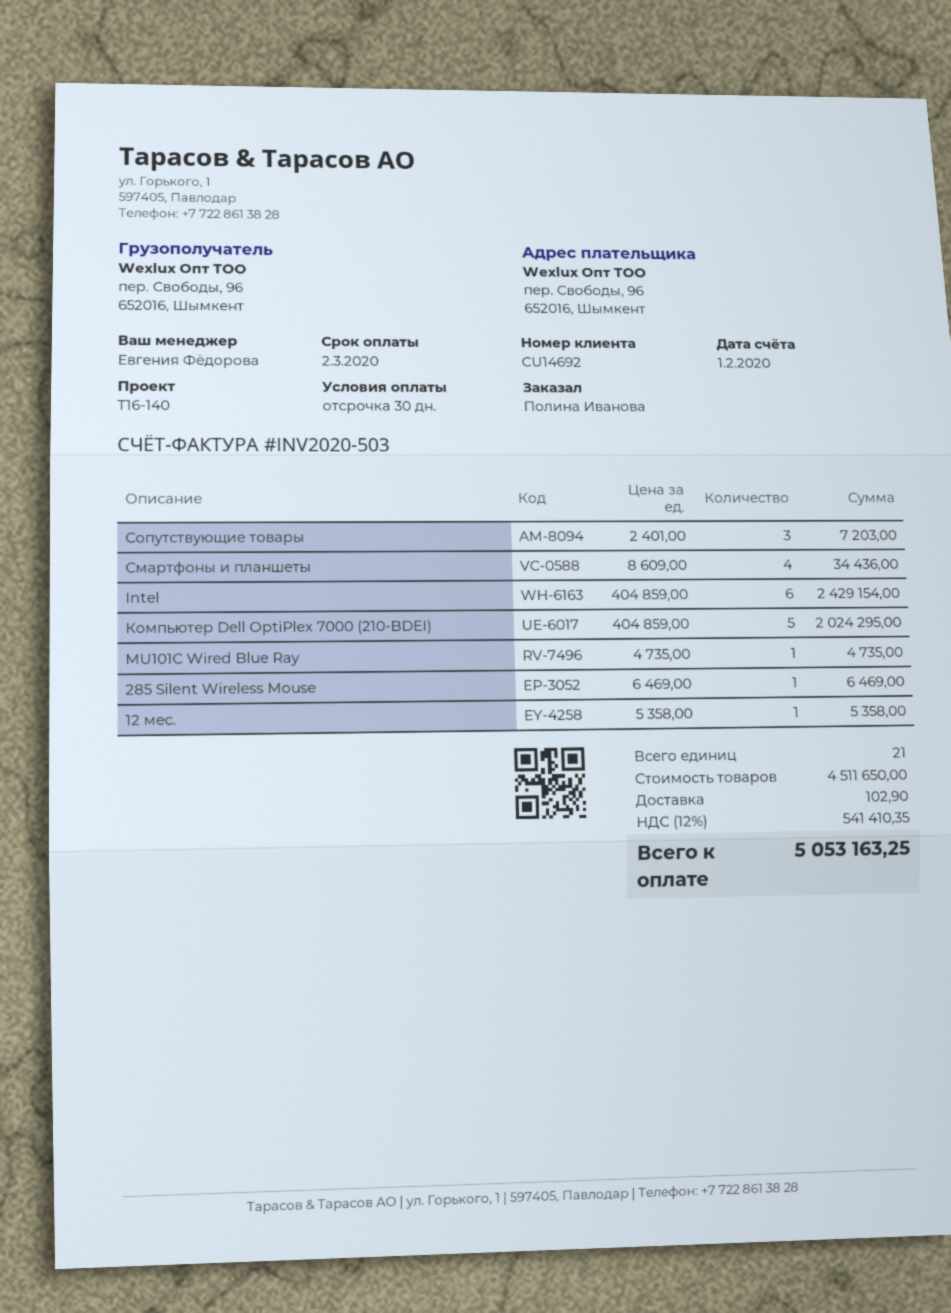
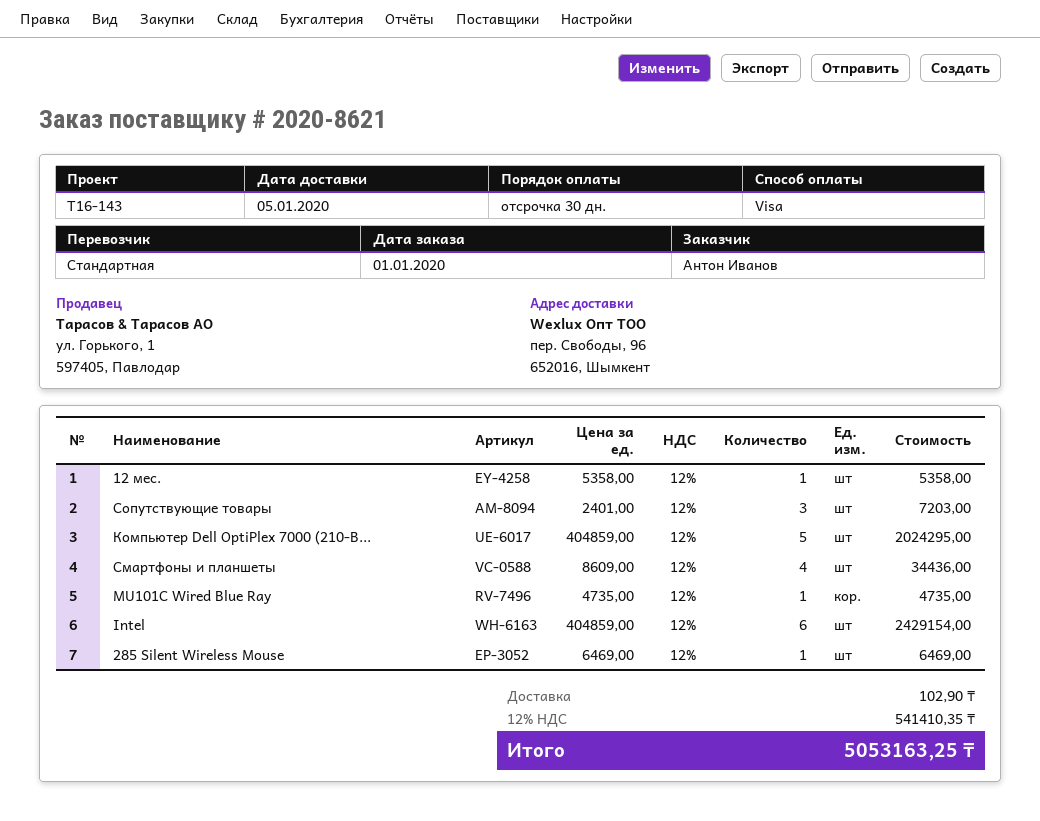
reference: T16-140 -> T16-143
ordered by: Полина Иванова -> Антон Иванов

